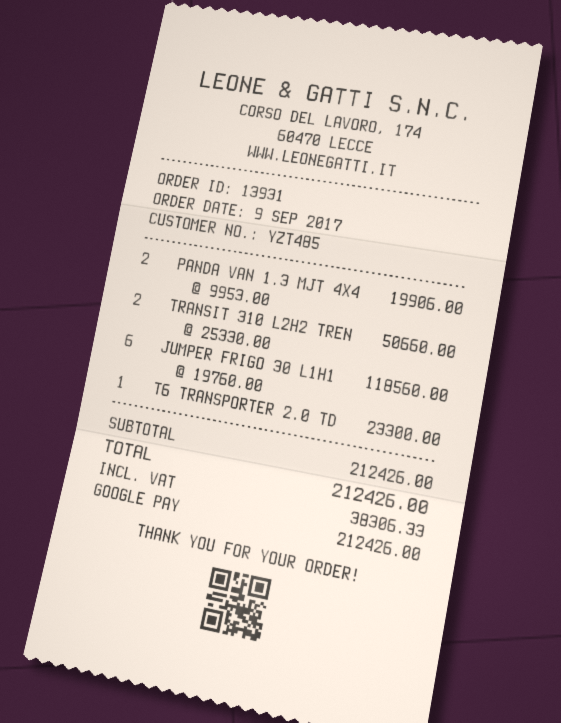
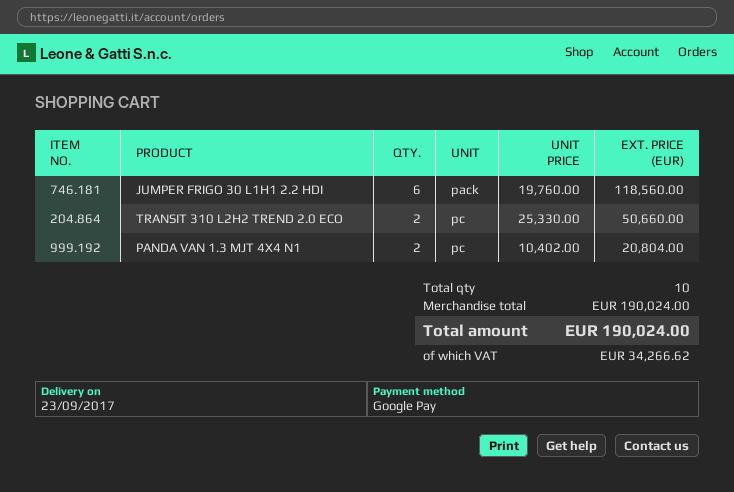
PANDA VAN 1.3 MJT 4X4: 2 x 9953.00 = 19906.00 -> 2 x 10402.00 = 20804.00
T6 TRANSPORTER 2.0 TD: 1 x 23300.00 = 23300.00 -> none
subtotal: 212426.00 -> 190024.00
tax: 38306.33 -> 34266.62
total: 212426.00 -> 190024.00

